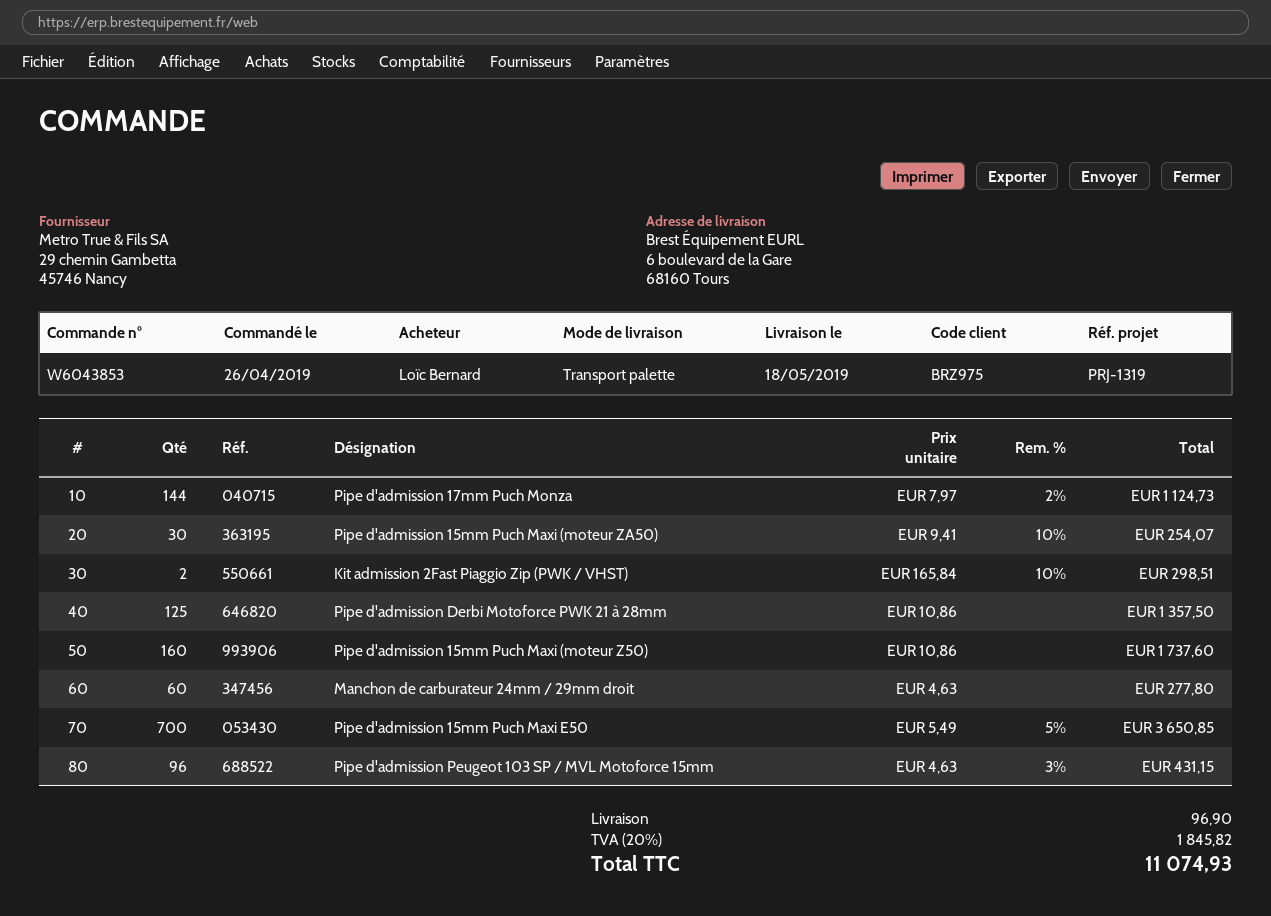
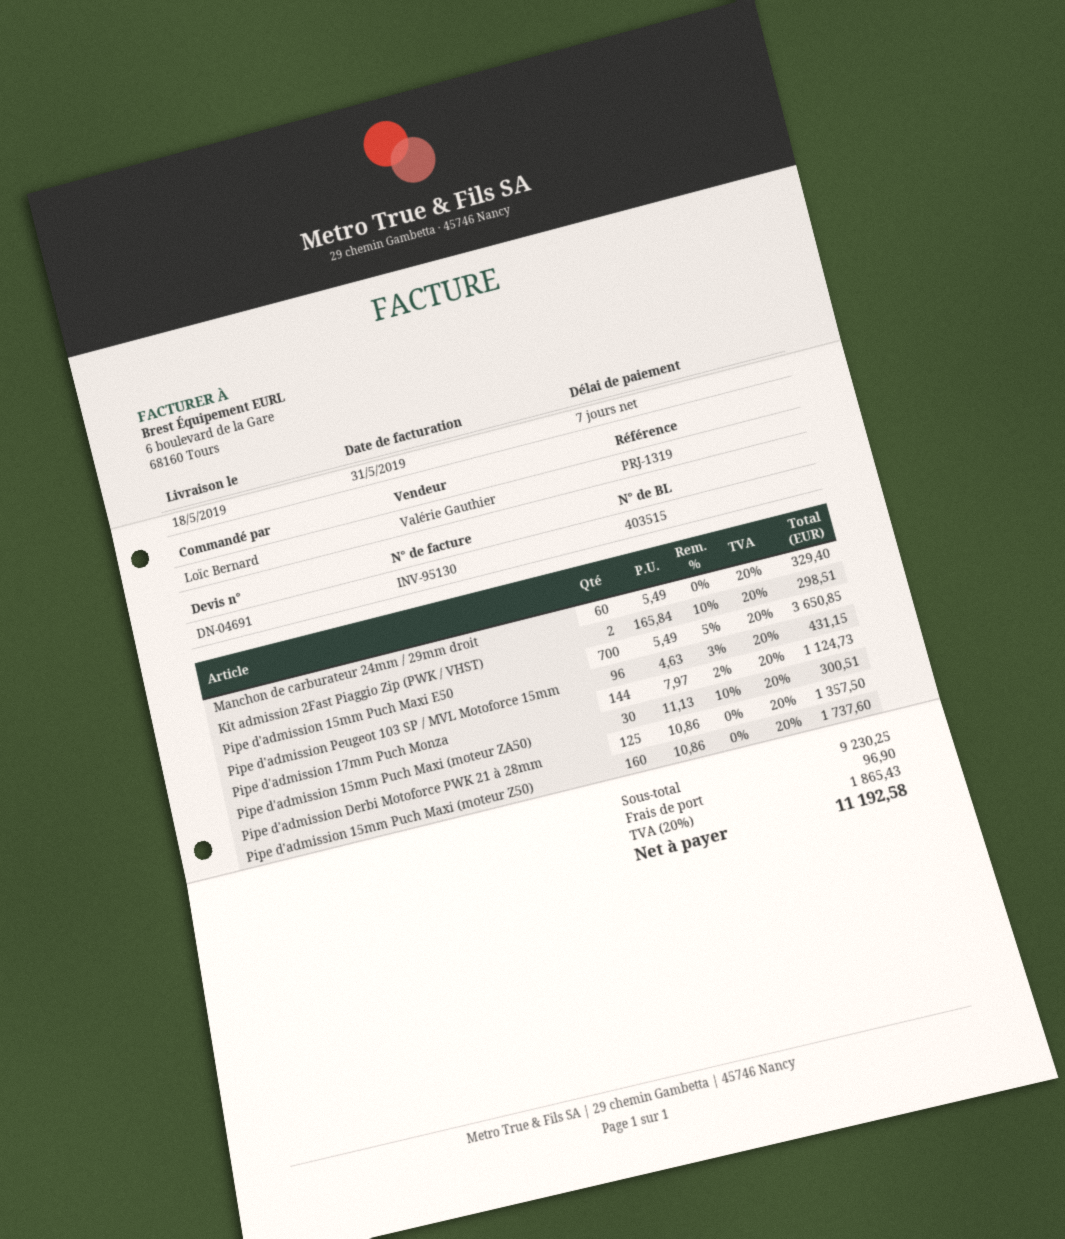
Pipe d'admission 15mm Puch Maxi (moteur ZA50): 30 x 9.41 - 10% = 254.07 -> 30 x 11.13 - 10% = 300.51
Manchon de carburateur 24mm / 29mm droit: 60 x 4.63 = 277.80 -> 60 x 5.49 = 329.40
tax: 20% = 1845.82 -> 20% = 1865.43
total: 11074.93 -> 11192.58

